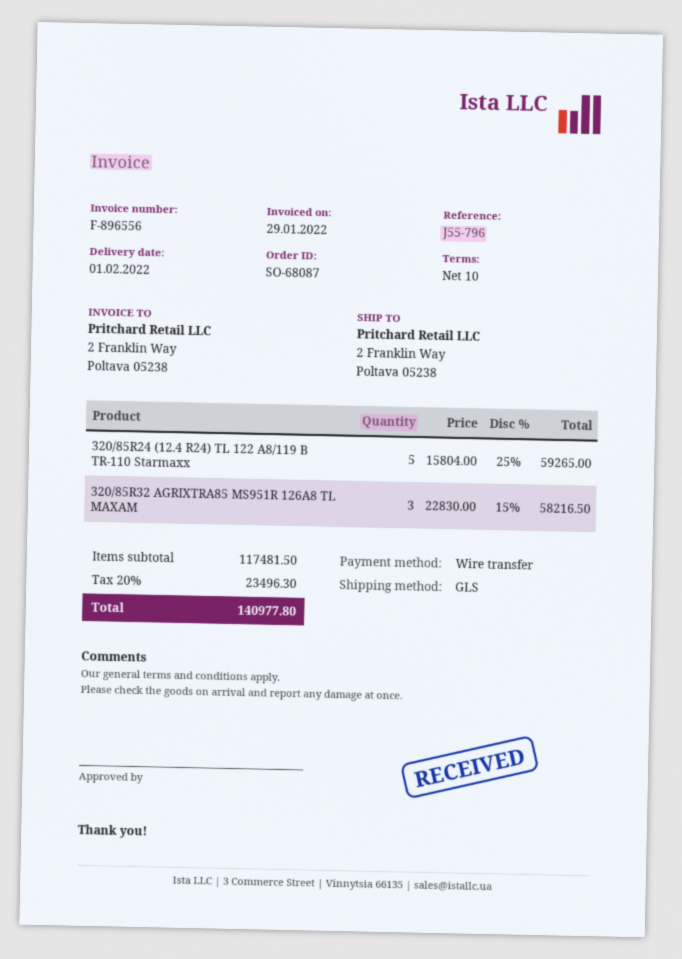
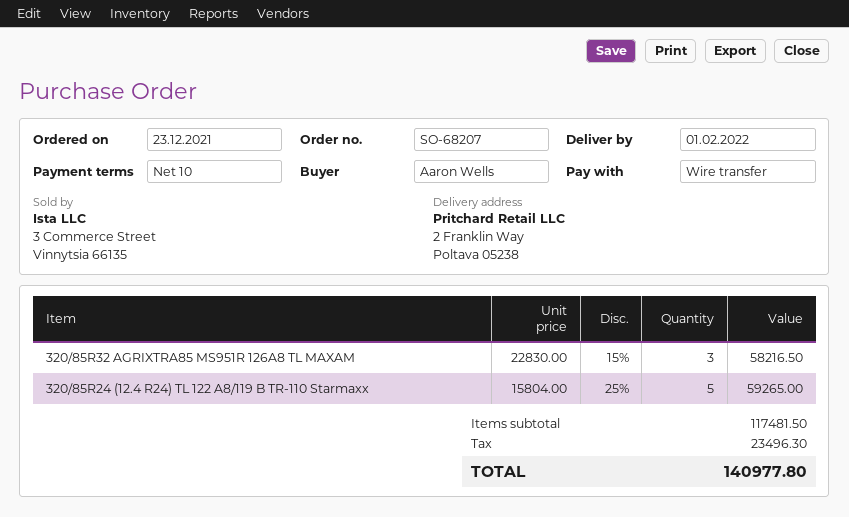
order number: SO-68087 -> SO-68207

